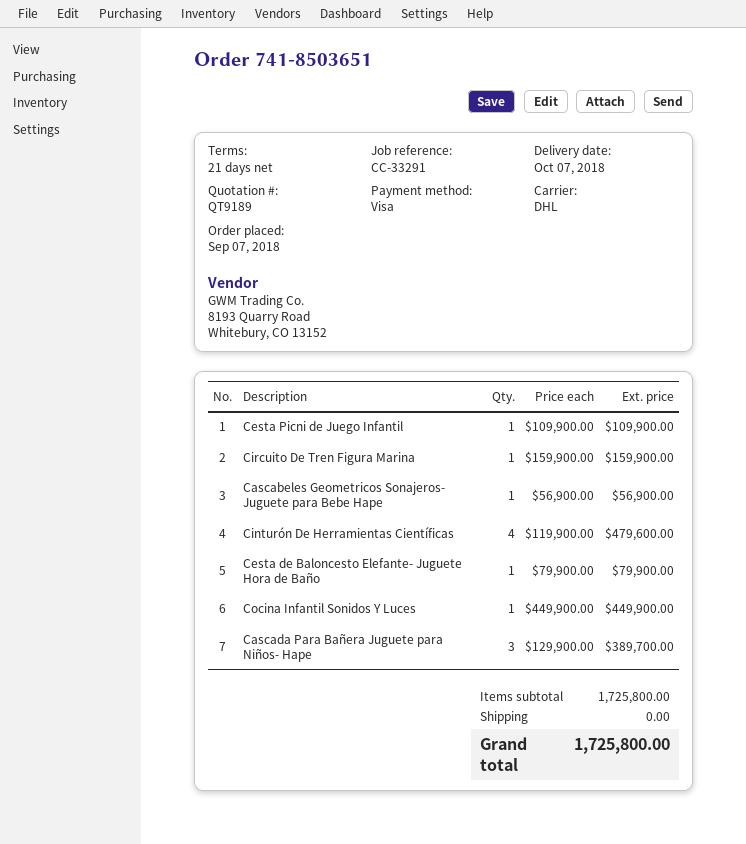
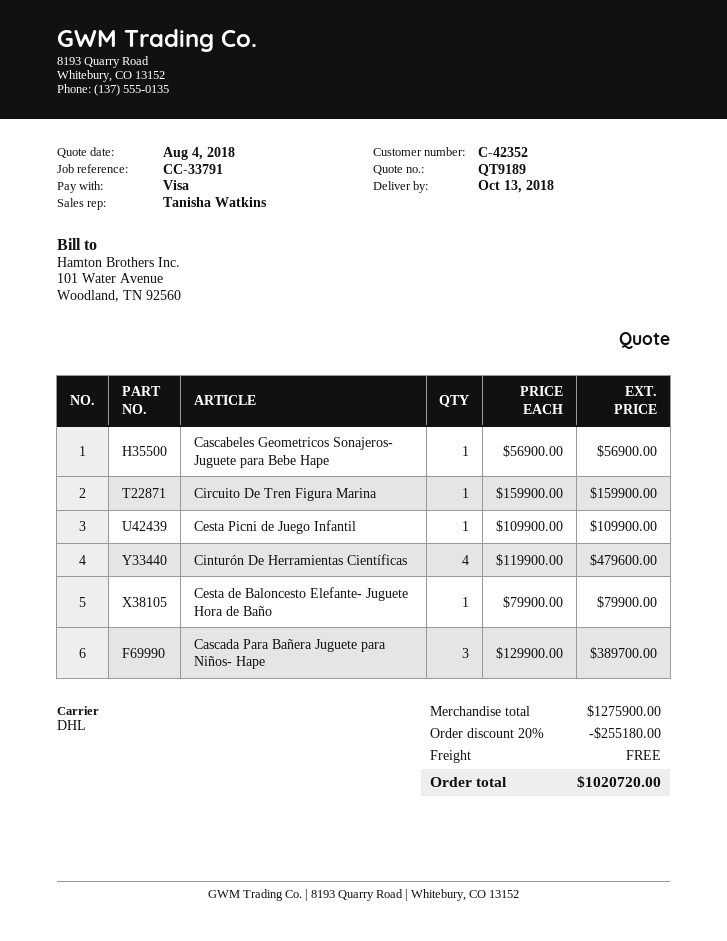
delivery date: 2018-10-07 -> 2018-10-13
reference: CC-33291 -> CC-33791
Cocina Infantil Sonidos Y Luces: 1 x 449900.00 = 449900.00 -> none
subtotal: 1725800.00 -> 1275900.00
discount: none -> 20% = 255180.00
total: 1725800.00 -> 1020720.00

